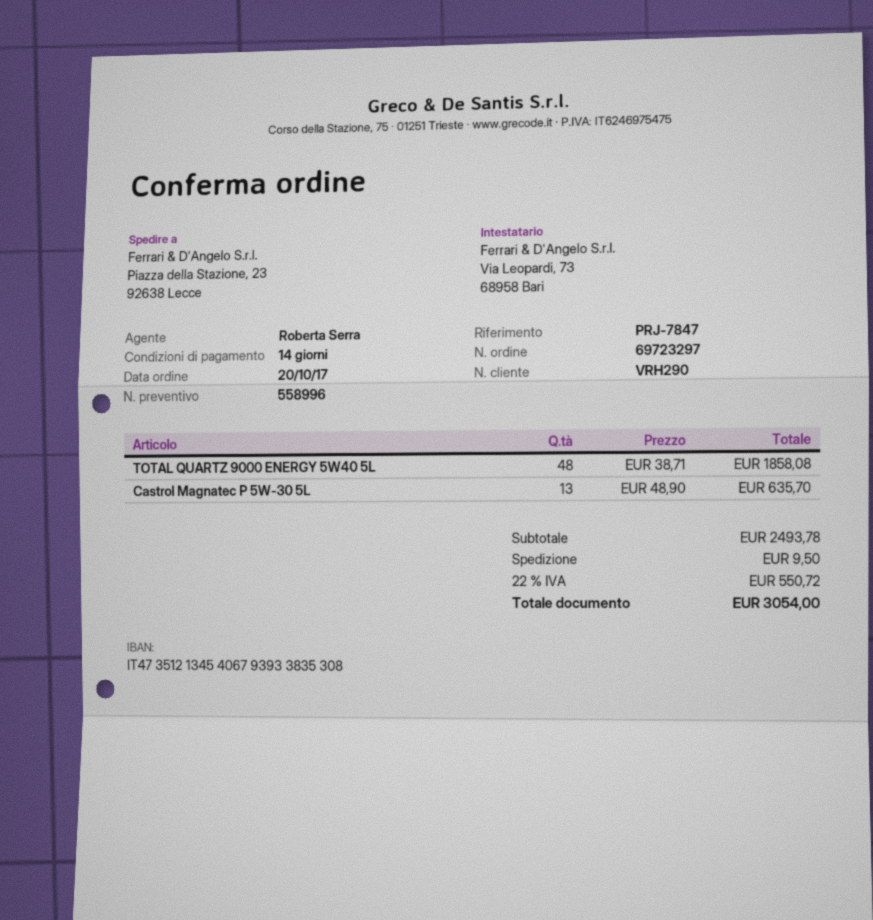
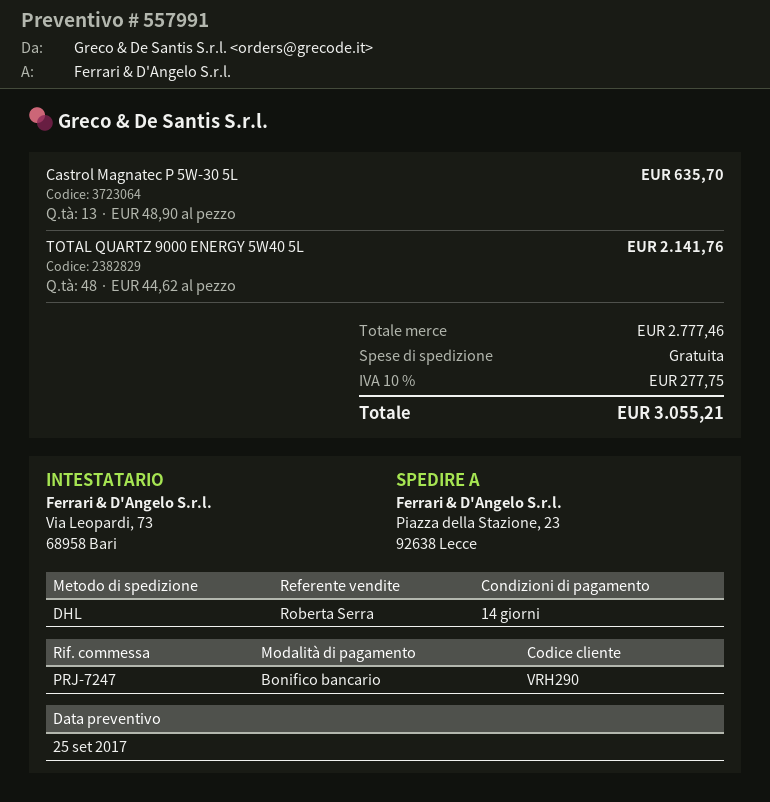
quote number: 558996 -> 557991
reference: PRJ-7847 -> PRJ-7247
TOTAL QUARTZ 9000 ENERGY 5W40 5L: 48 x 38.71 = 1858.08 -> 48 x 44.62 = 2141.76
subtotal: 2493.78 -> 2777.46
shipping: 9.50 -> 0.00
tax: 22% = 550.72 -> 10% = 277.75
total: 3054.00 -> 3055.21

